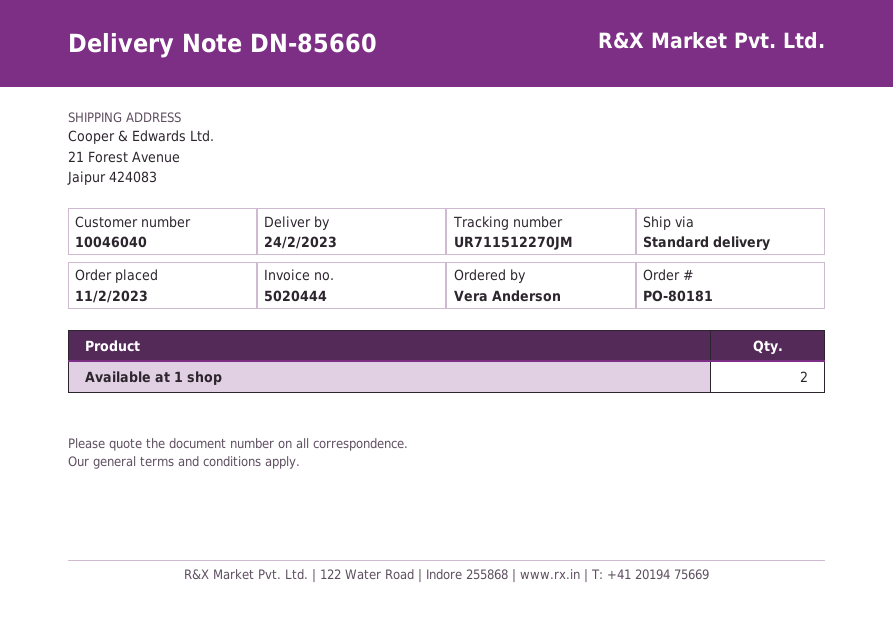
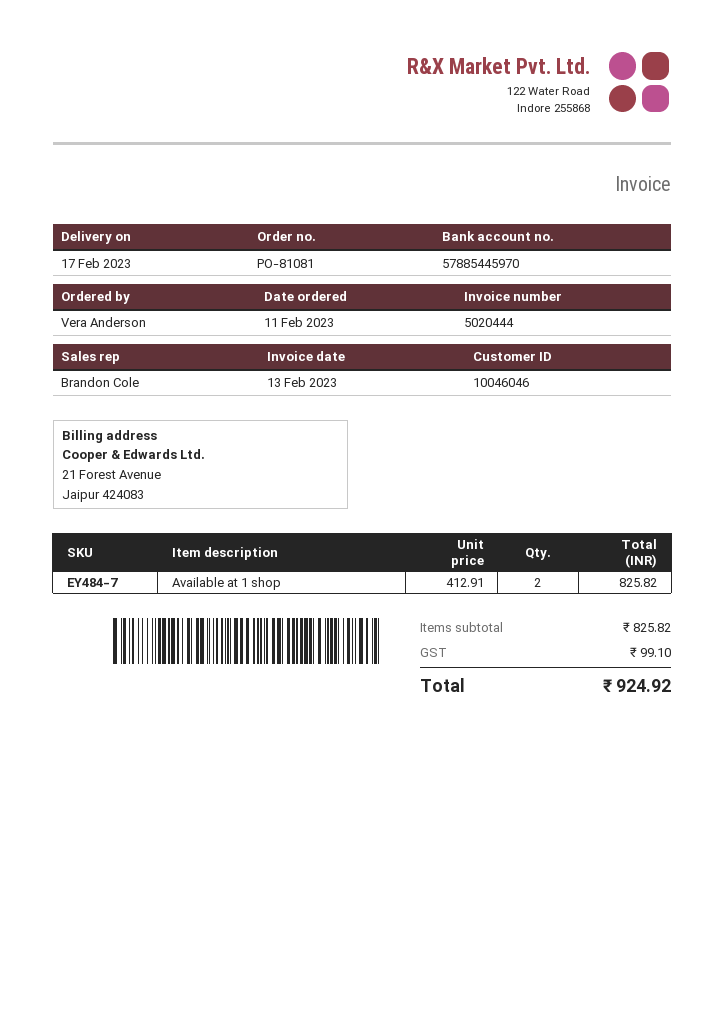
order number: PO-80181 -> PO-81081
delivery date: 2023-02-24 -> 2023-02-17
customer number: 10046040 -> 10046046

